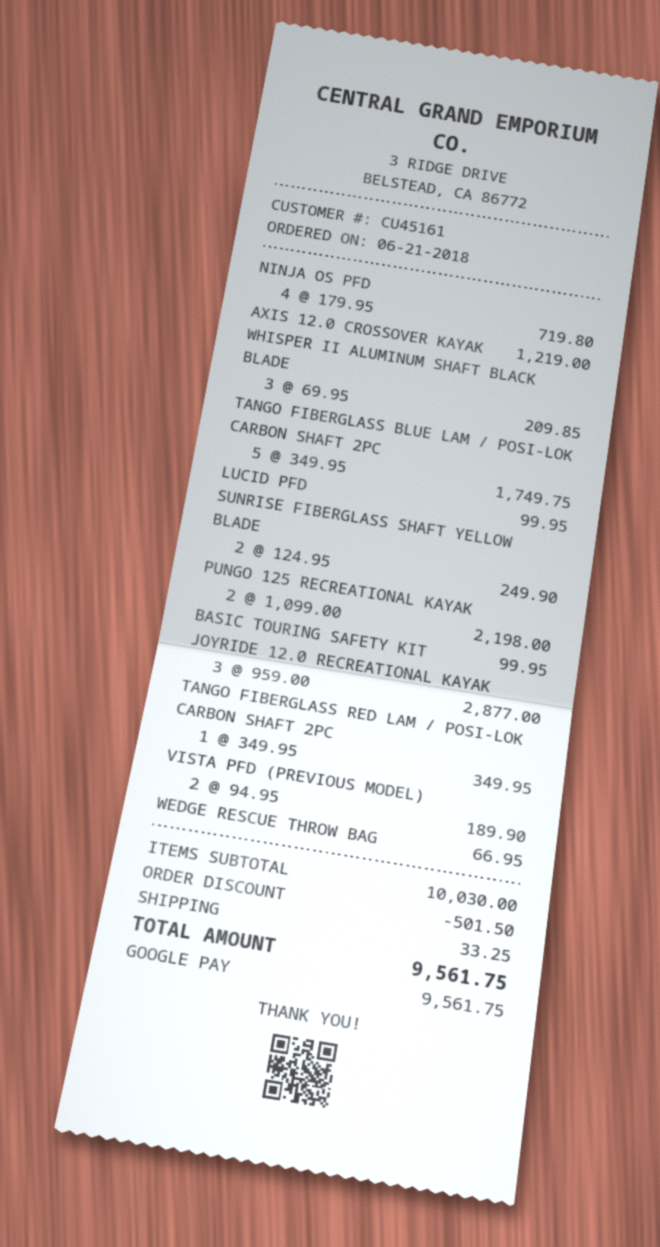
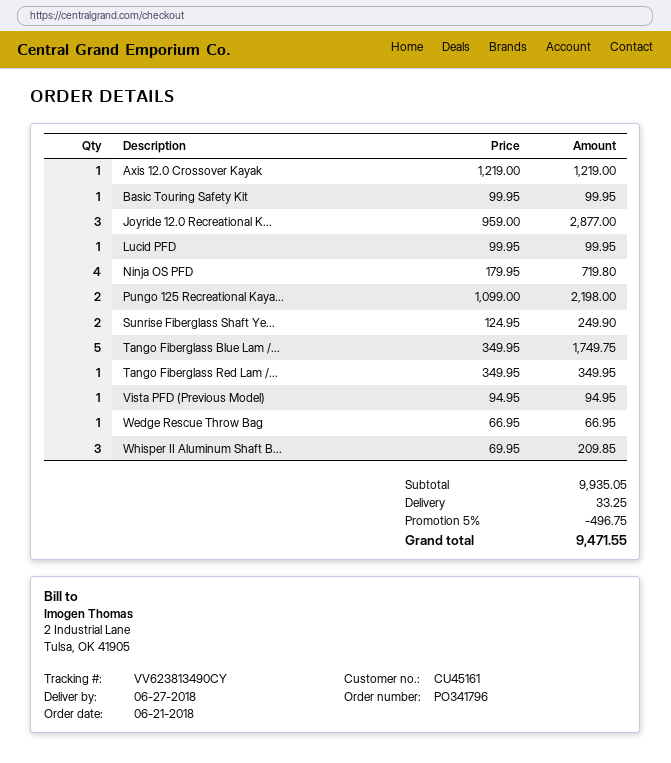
VISTA PFD (PREVIOUS MODEL): 2 x 94.95 = 189.90 -> 1 x 94.95 = 94.95
subtotal: 10030.00 -> 9935.05
discount: 501.50 -> 496.75
total: 9561.75 -> 9471.55

